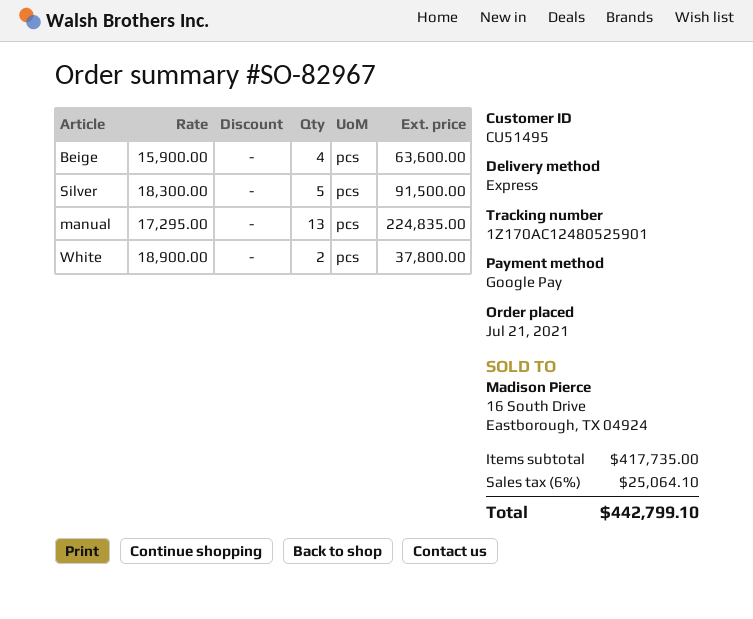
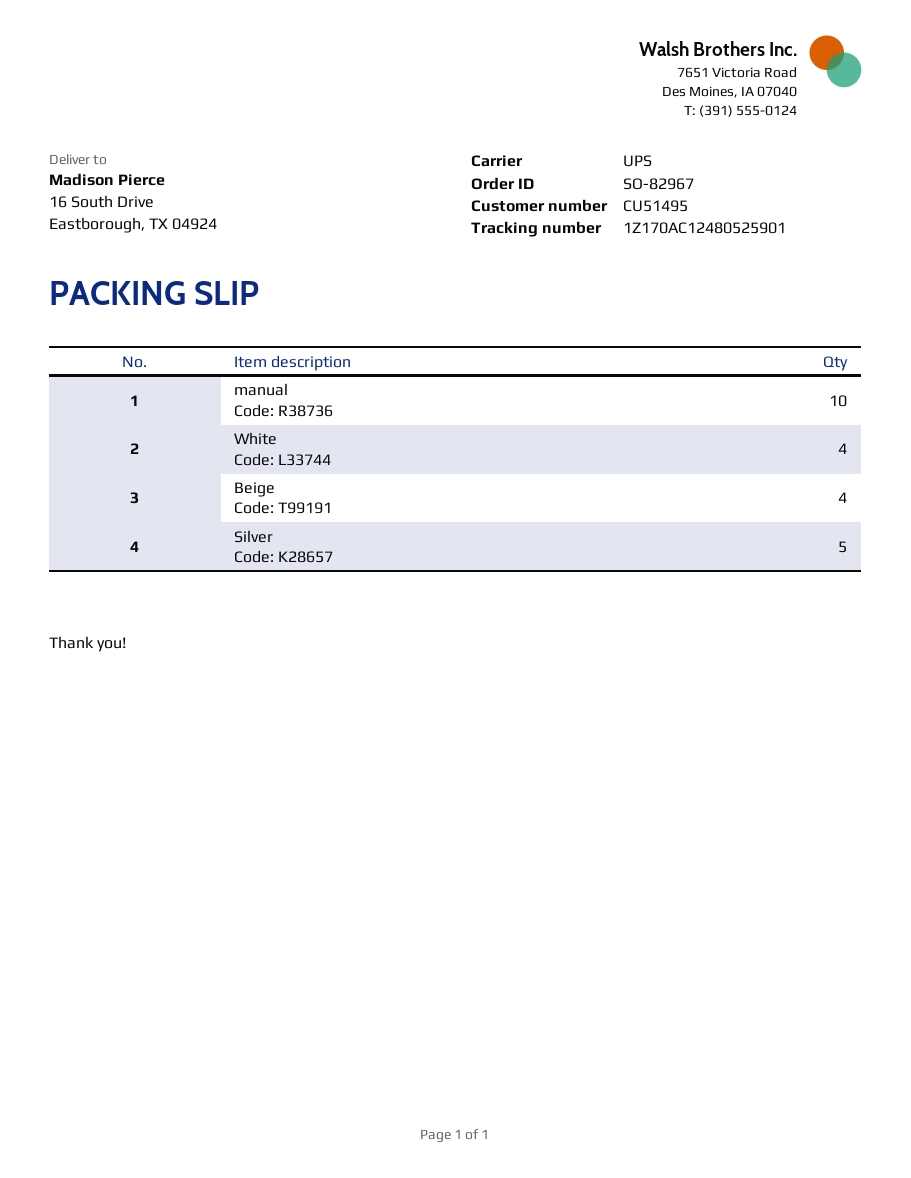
shipping method: express -> UPS
manual: 13 -> 10
White: 2 -> 4

